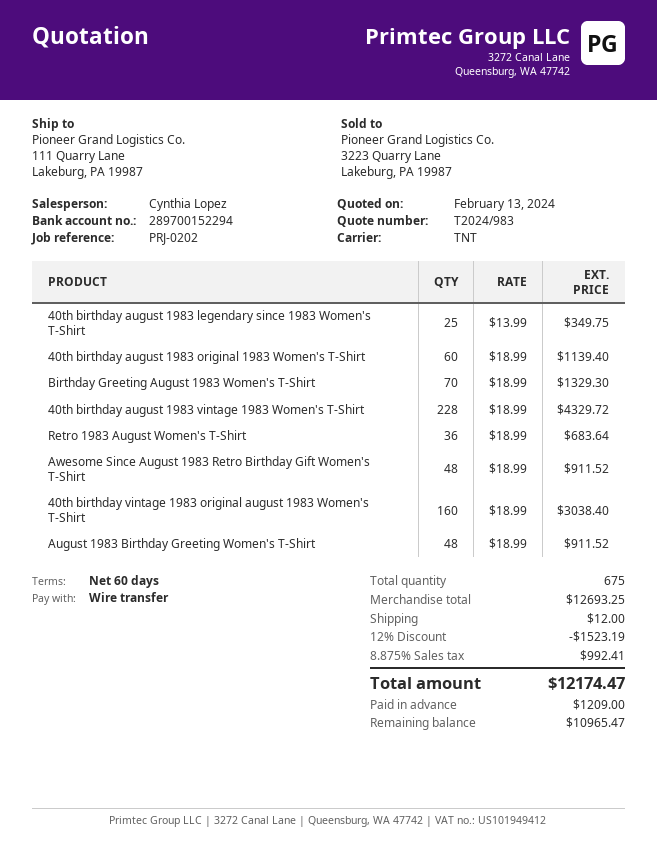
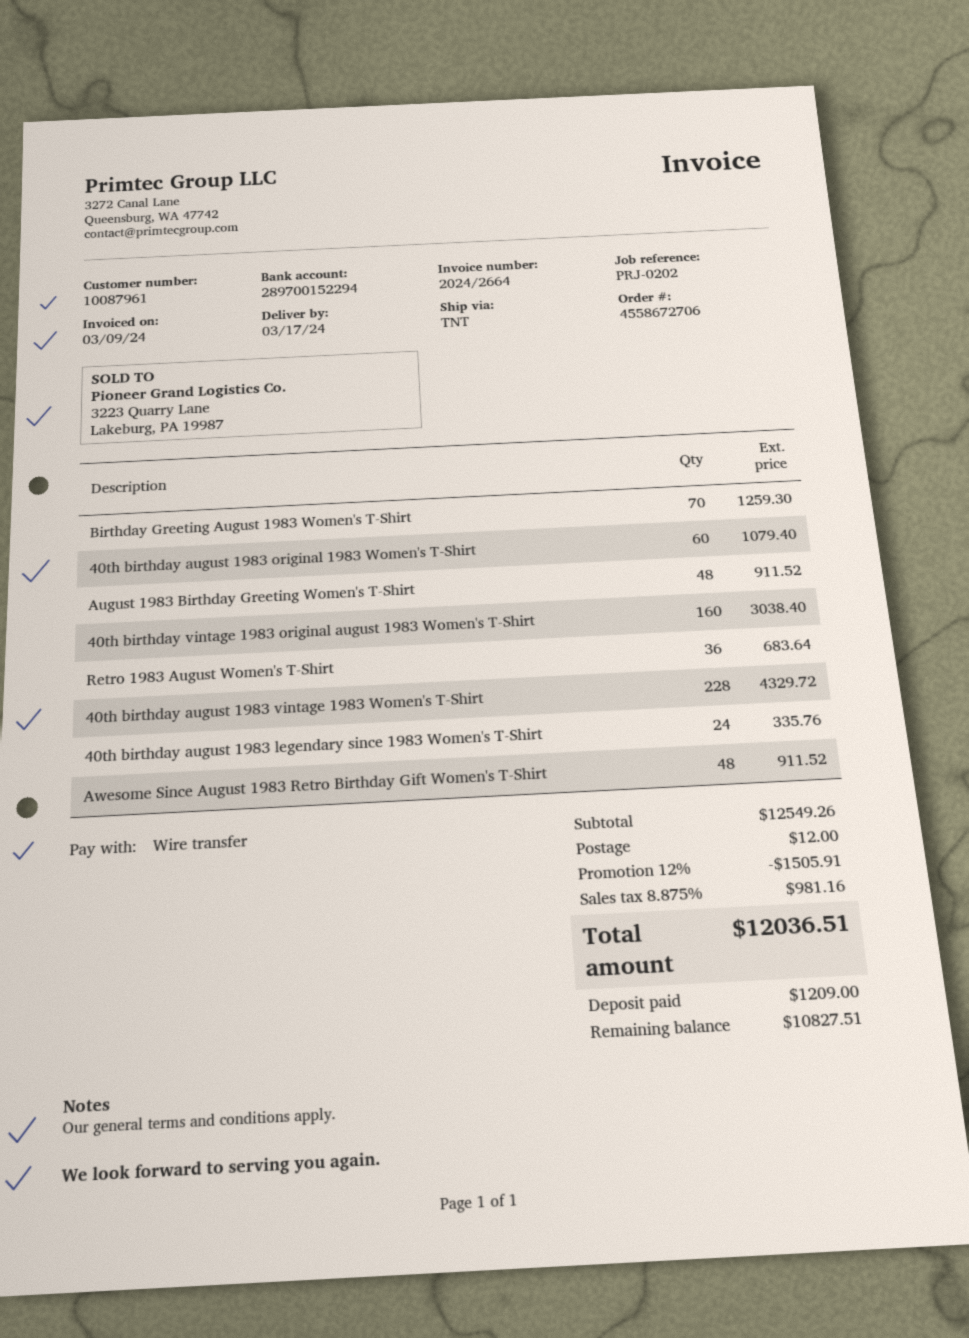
40th birthday august 1983 legendary since 1983 Women's T-Shirt: 25 for 349.75 -> 24 for 335.76
40th birthday august 1983 original 1983 Women's T-Shirt: 60 for 1139.40 -> 60 for 1079.40
Birthday Greeting August 1983 Women's T-Shirt: 70 for 1329.30 -> 70 for 1259.30
subtotal: 12693.25 -> 12549.26
discount: 12% = 1523.19 -> 12% = 1505.91
tax: 8.875% = 992.41 -> 8.875% = 981.16
total: 12174.47 -> 12036.51
balance: 10965.47 -> 10827.51

